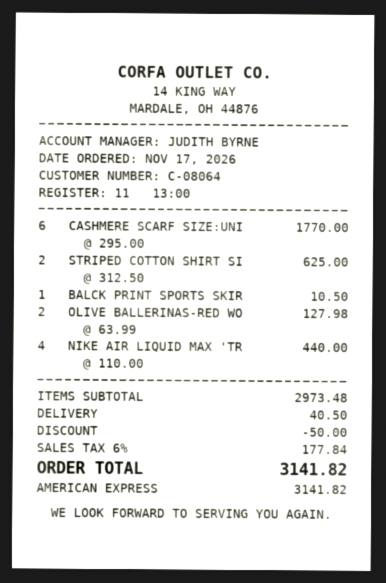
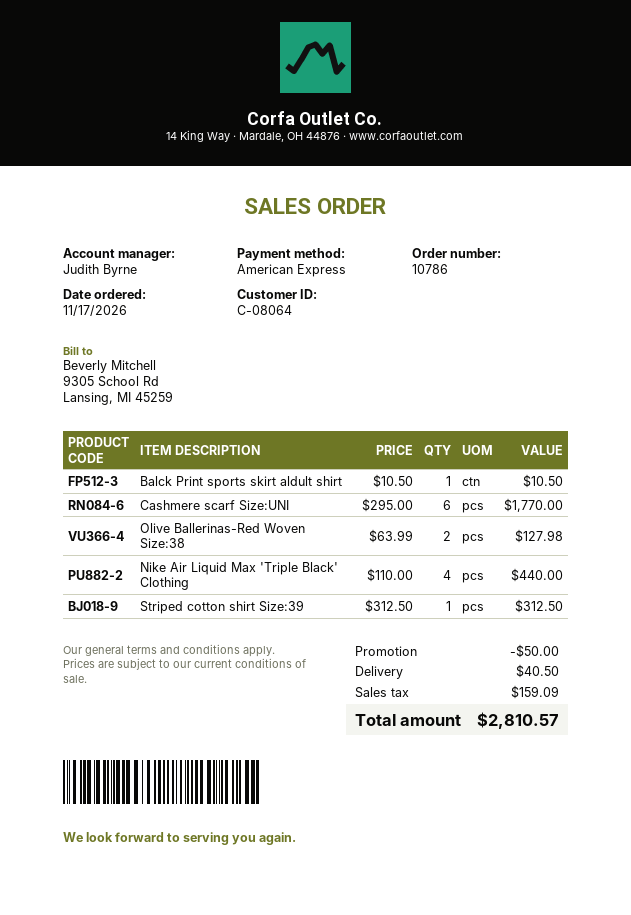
STRIPED COTTON SHIRT SI: 2 x 312.50 = 625.00 -> 1 x 312.50 = 312.50
tax: 177.84 -> 159.09
total: 3141.82 -> 2810.57

